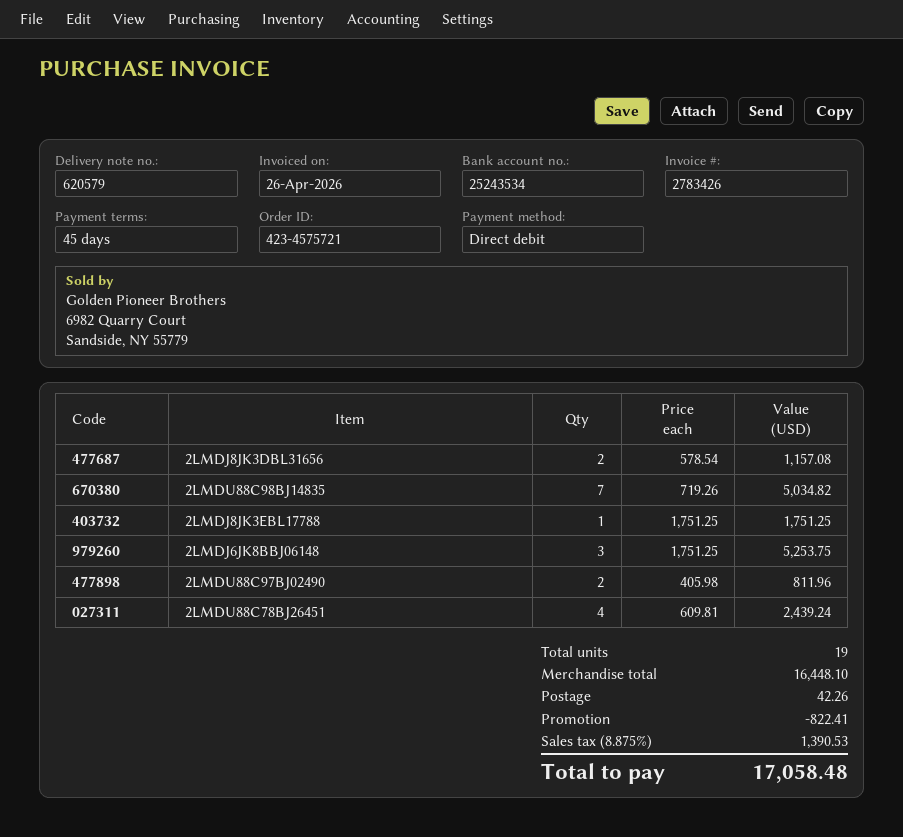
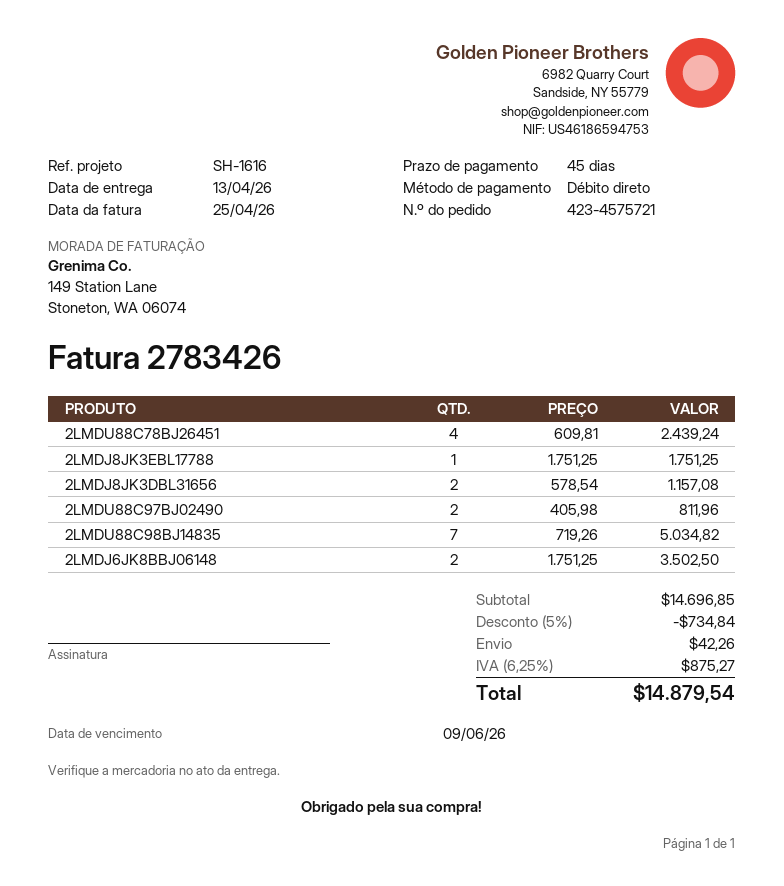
invoice date: 2026-04-26 -> 2026-04-25
2LMDJ6JK8BBJ06148: 3 x 1751.25 = 5253.75 -> 2 x 1751.25 = 3502.50
subtotal: 16448.10 -> 14696.85
discount: 822.41 -> 734.84
tax: 8.875% = 1390.53 -> 6.25% = 875.27
total: 17058.48 -> 14879.54

